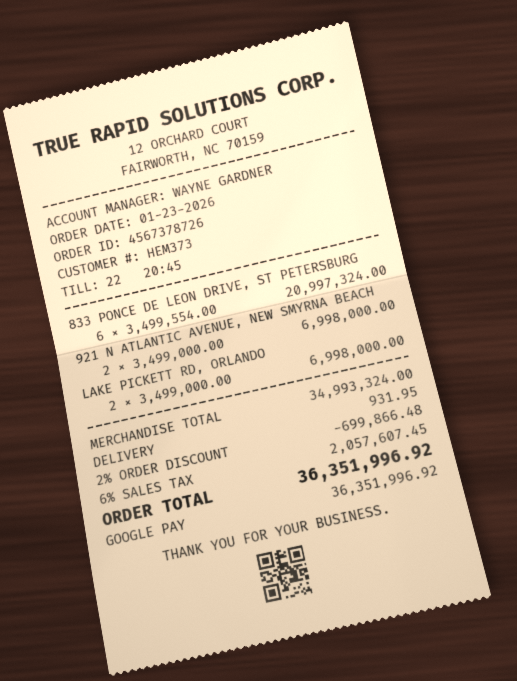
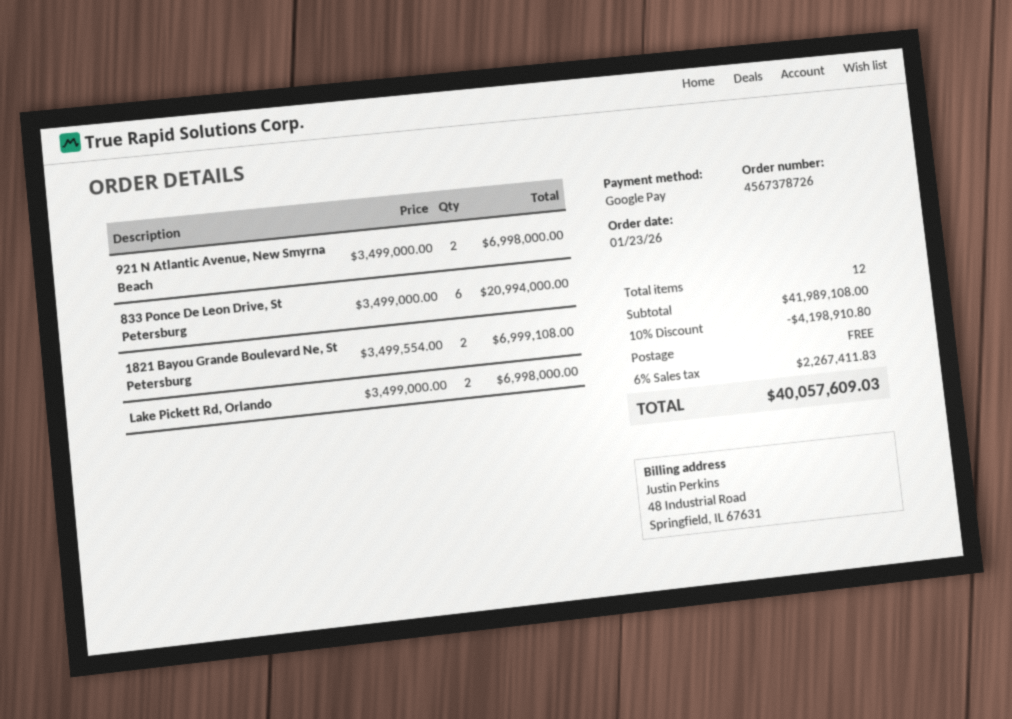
833 PONCE DE LEON DRIVE, ST PETERSBURG: 6 x 3499554.00 = 20997324.00 -> 6 x 3499000.00 = 20994000.00
1821 Bayou Grande Boulevard Ne, St Petersburg: none -> 2 x 3499554.00 = 6999108.00
subtotal: 34993324.00 -> 41989108.00
discount: 2% = 699866.48 -> 10% = 4198910.80
shipping: 931.95 -> 0.00
tax: 6% = 2057607.45 -> 6% = 2267411.83
total: 36351996.92 -> 40057609.03

